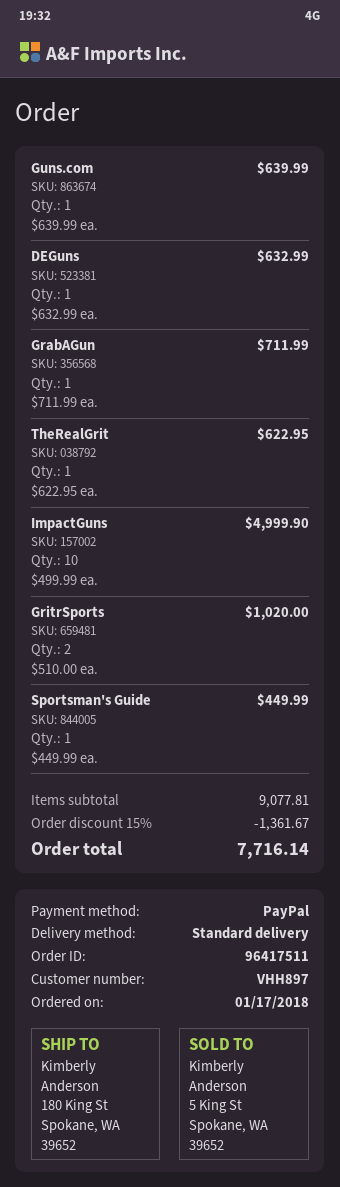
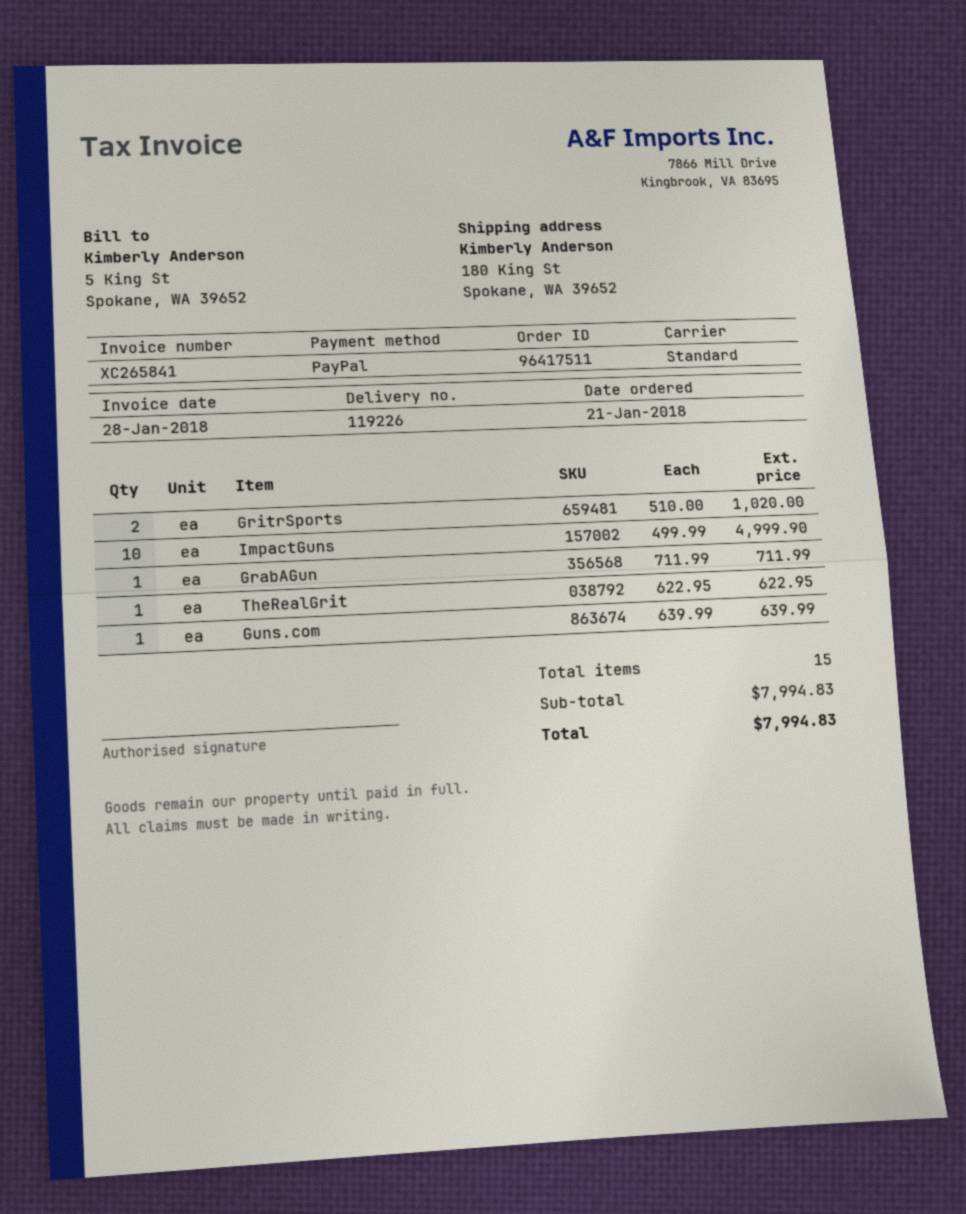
order date: 2018-01-17 -> 2018-01-21
DEGuns: 1 x 632.99 = 632.99 -> none
Sportsman's Guide: 1 x 449.99 = 449.99 -> none
subtotal: 9077.81 -> 7994.83
discount: 15% = 1361.67 -> none
total: 7716.14 -> 7994.83

